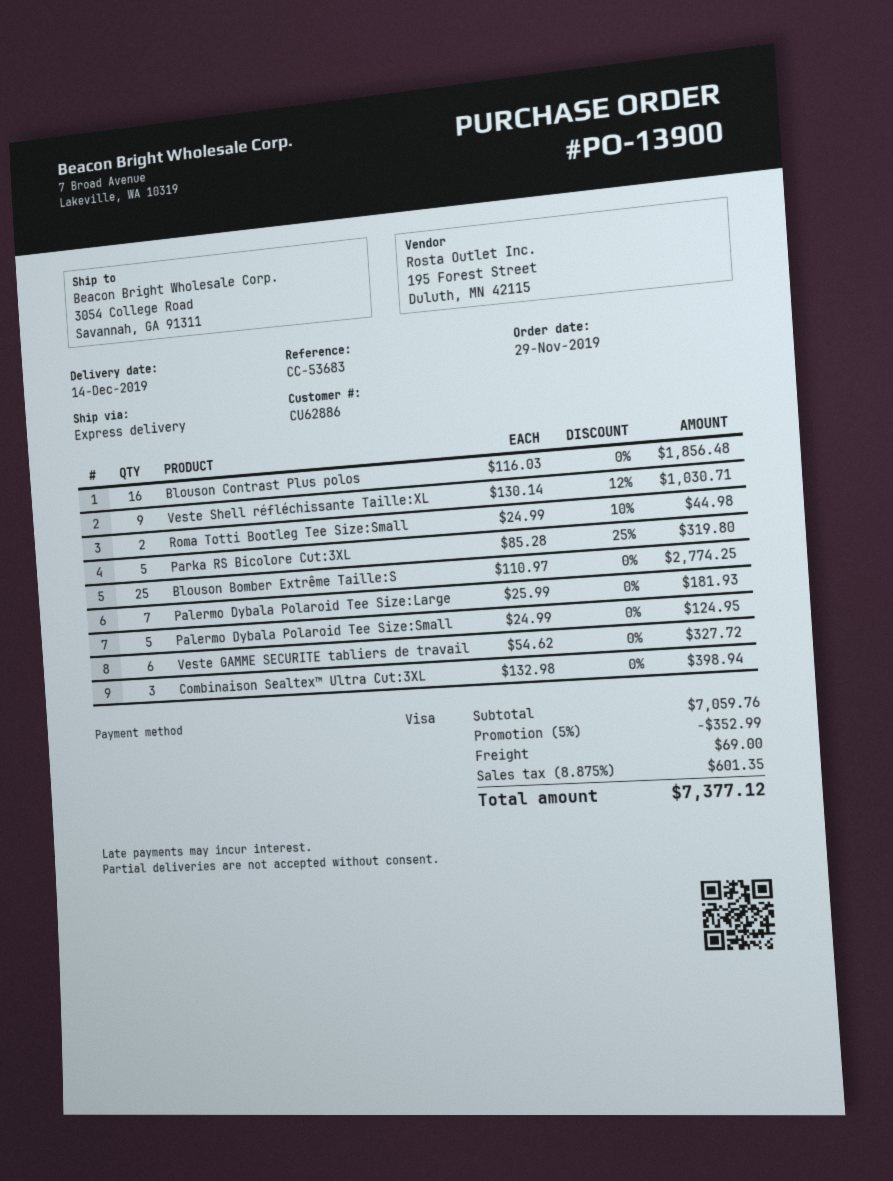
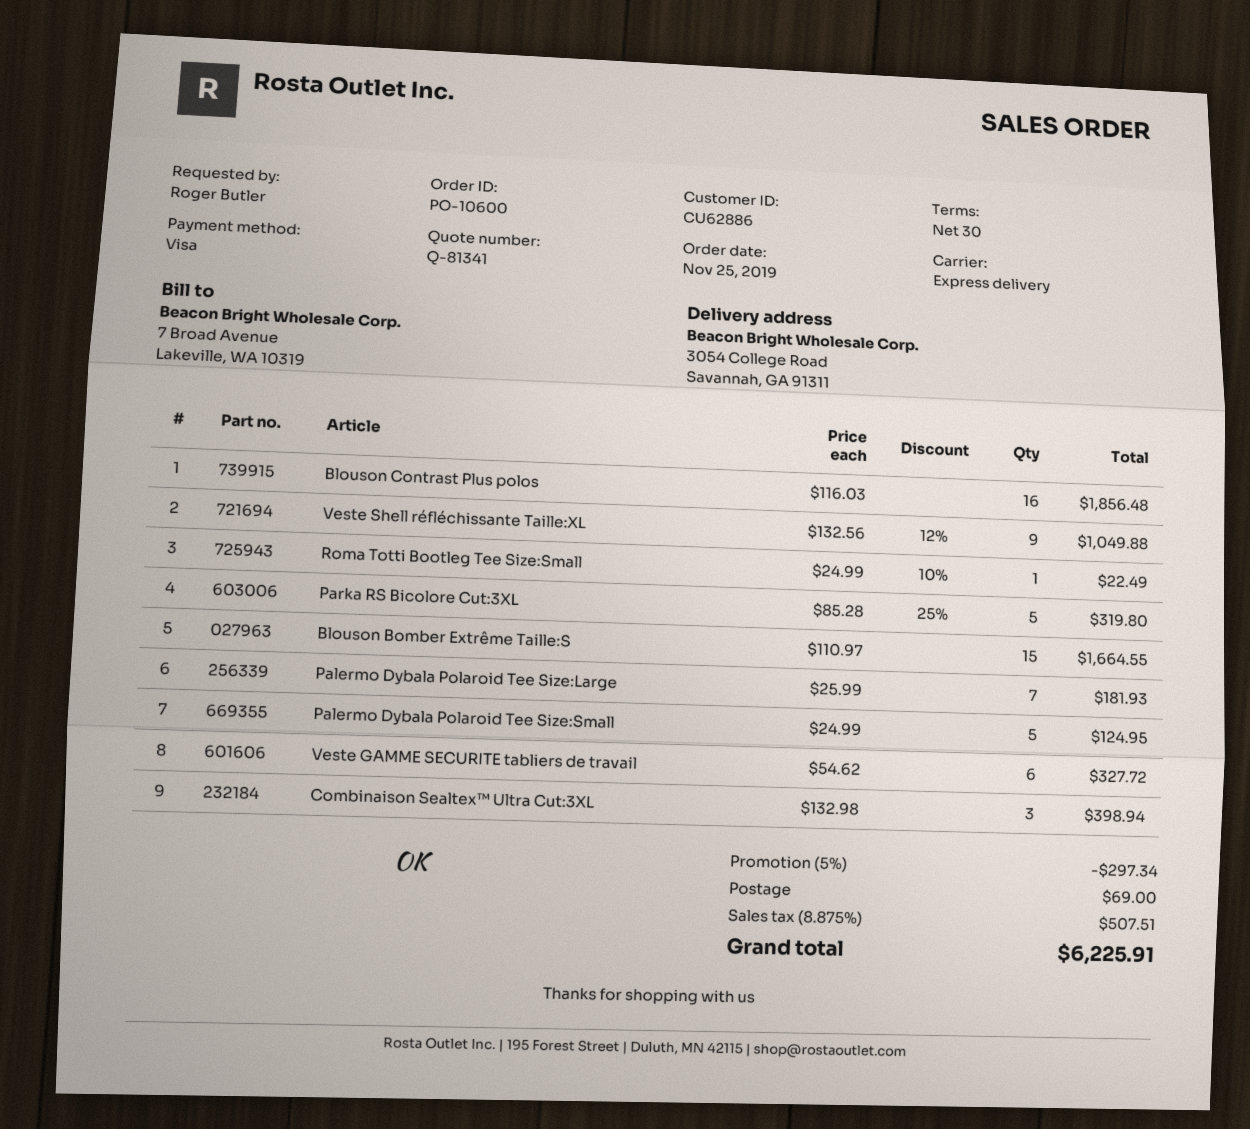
order number: PO-13900 -> PO-10600
order date: 2019-11-29 -> 2019-11-25
Veste Shell réfléchissante Taille:XL: 9 x 130.14 - 12% = 1030.71 -> 9 x 132.56 - 12% = 1049.88
Roma Totti Bootleg Tee Size:Small: 2 x 24.99 - 10% = 44.98 -> 1 x 24.99 - 10% = 22.49
Blouson Bomber Extrême Taille:S: 25 x 110.97 = 2774.25 -> 15 x 110.97 = 1664.55
discount: 5% = 352.99 -> 5% = 297.34
tax: 8.875% = 601.35 -> 8.875% = 507.51
total: 7377.12 -> 6225.91

